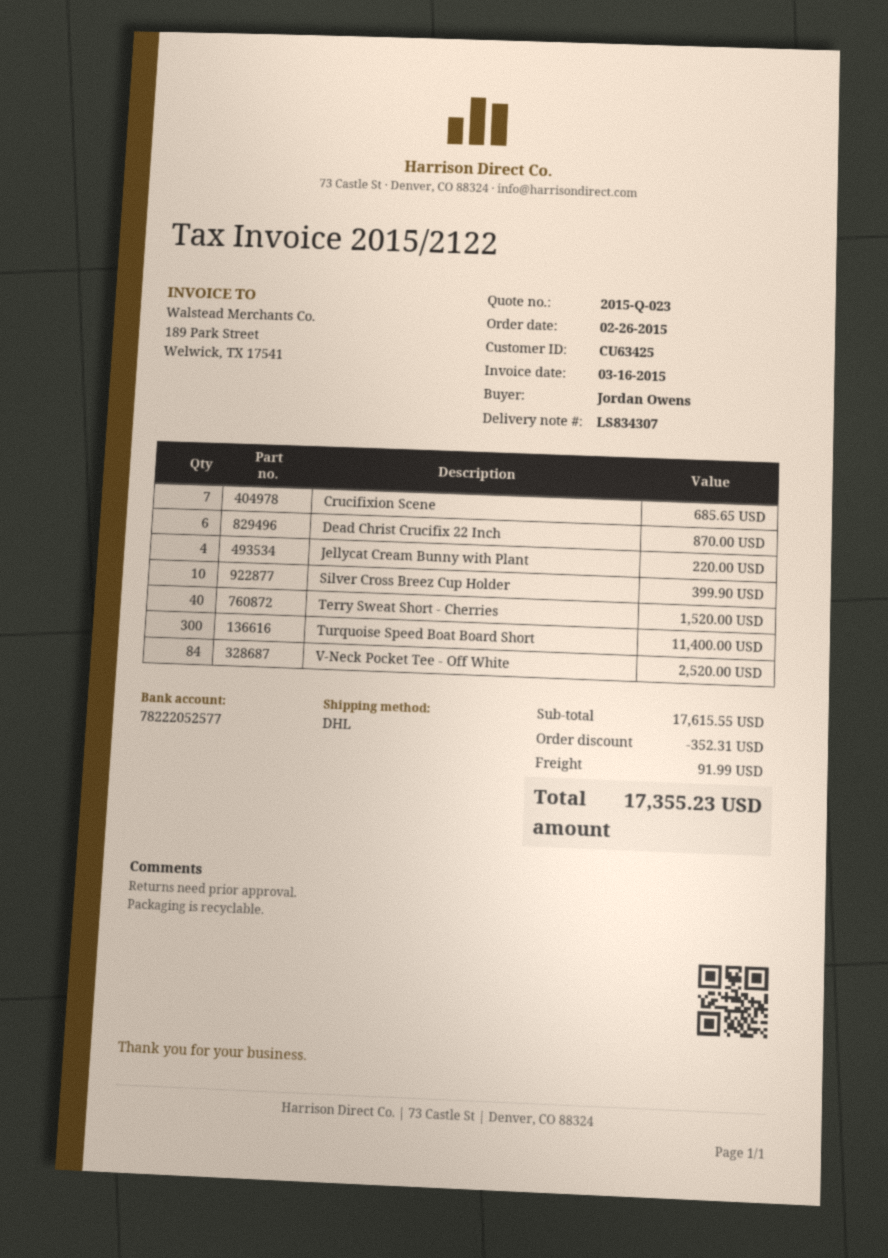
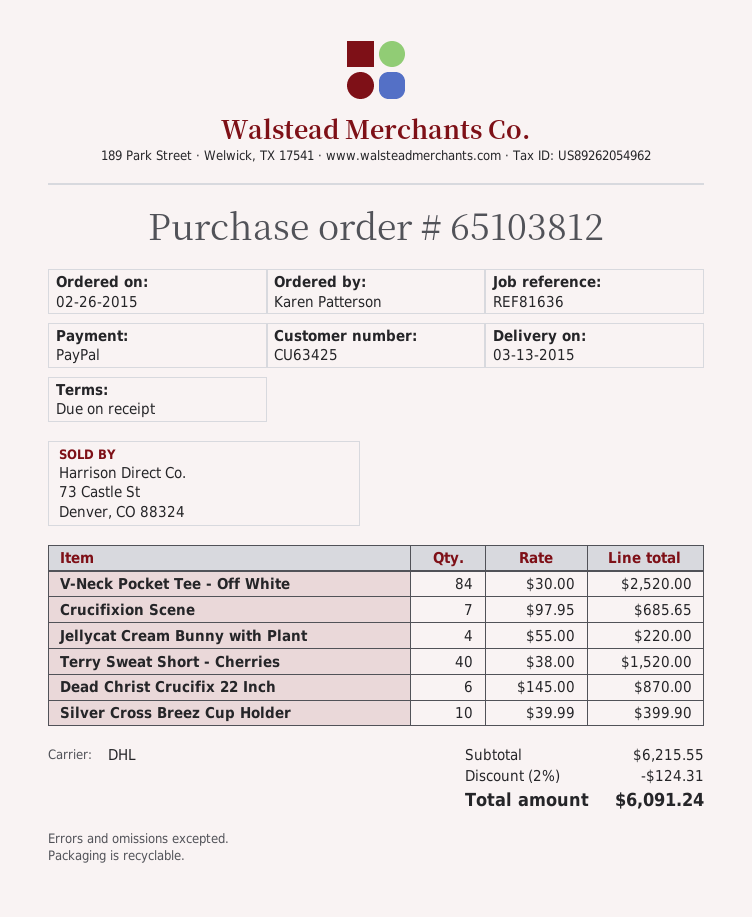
ordered by: Jordan Owens -> Karen Patterson
Turquoise Speed Boat Board Short: 300 for 11400.00 -> none
subtotal: 17615.55 -> 6215.55
discount: 352.31 -> 124.31
shipping: 91.99 -> none
total: 17355.23 -> 6091.24

